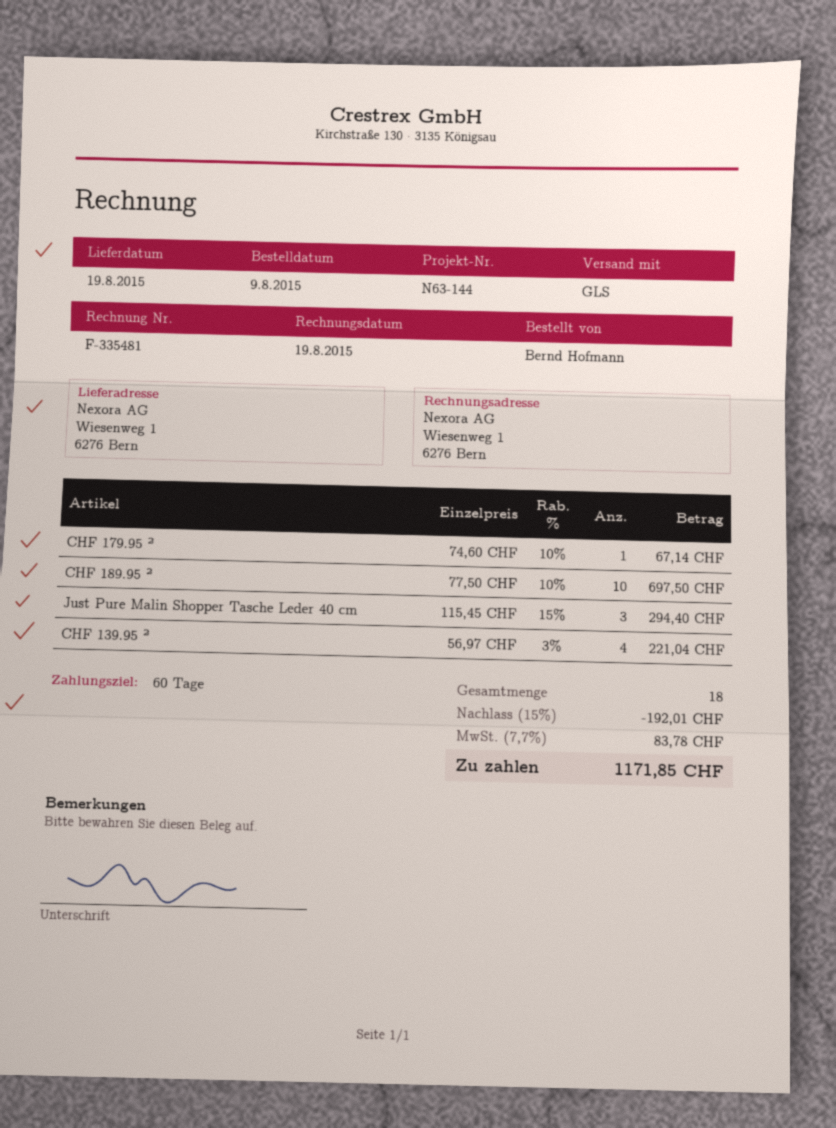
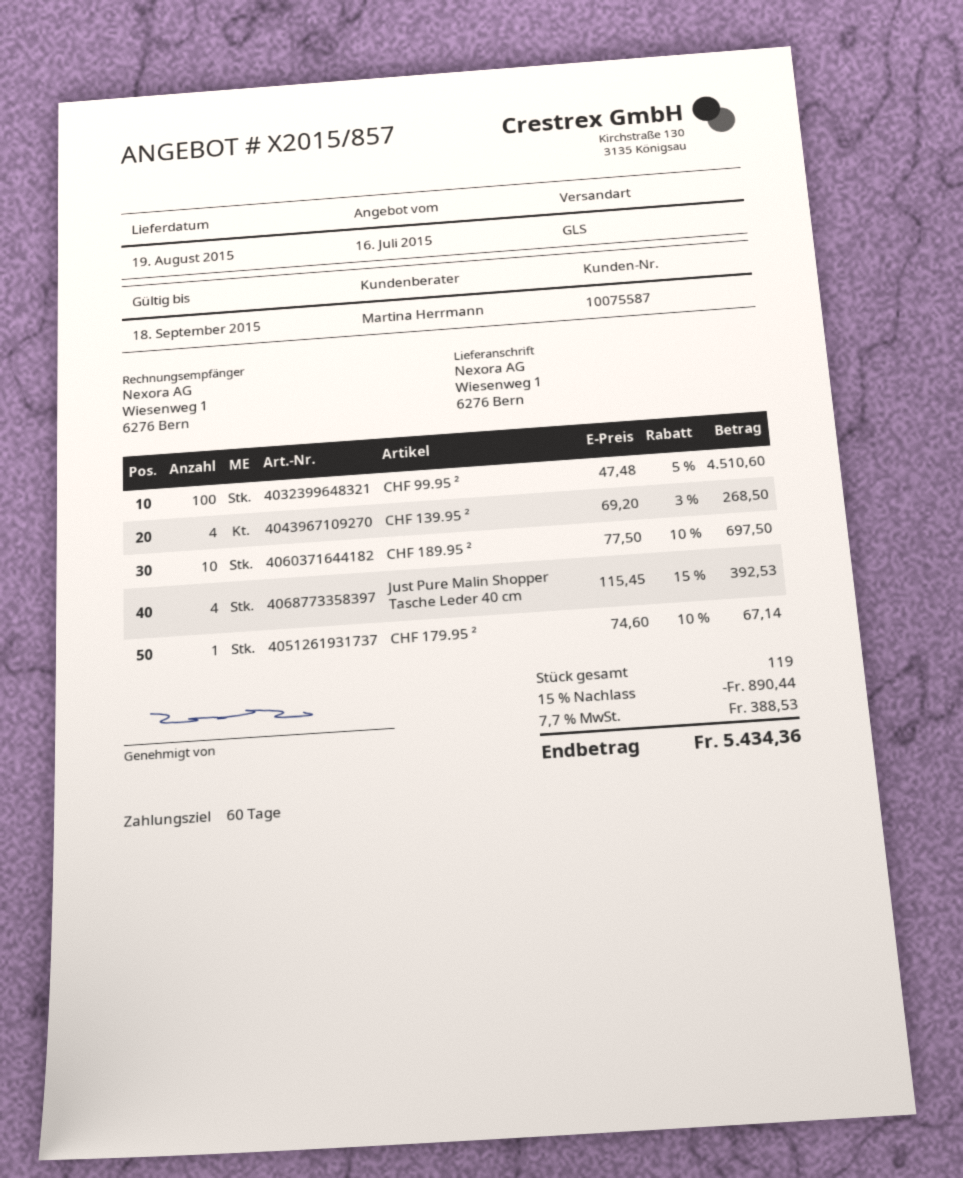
Just Pure Malin Shopper Tasche Leder 40 cm: 3 x 115.45 - 15% = 294.40 -> 4 x 115.45 - 15% = 392.53
CHF 139.95 ²: 4 x 56.97 - 3% = 221.04 -> 4 x 69.20 - 3% = 268.50
CHF 99.95 ²: none -> 100 x 47.48 - 5% = 4510.60
total quantity: 18 -> 119
discount: 15% = 192.01 -> 15% = 890.44
tax: 7.7% = 83.78 -> 7.7% = 388.53
total: 1171.85 -> 5434.36

